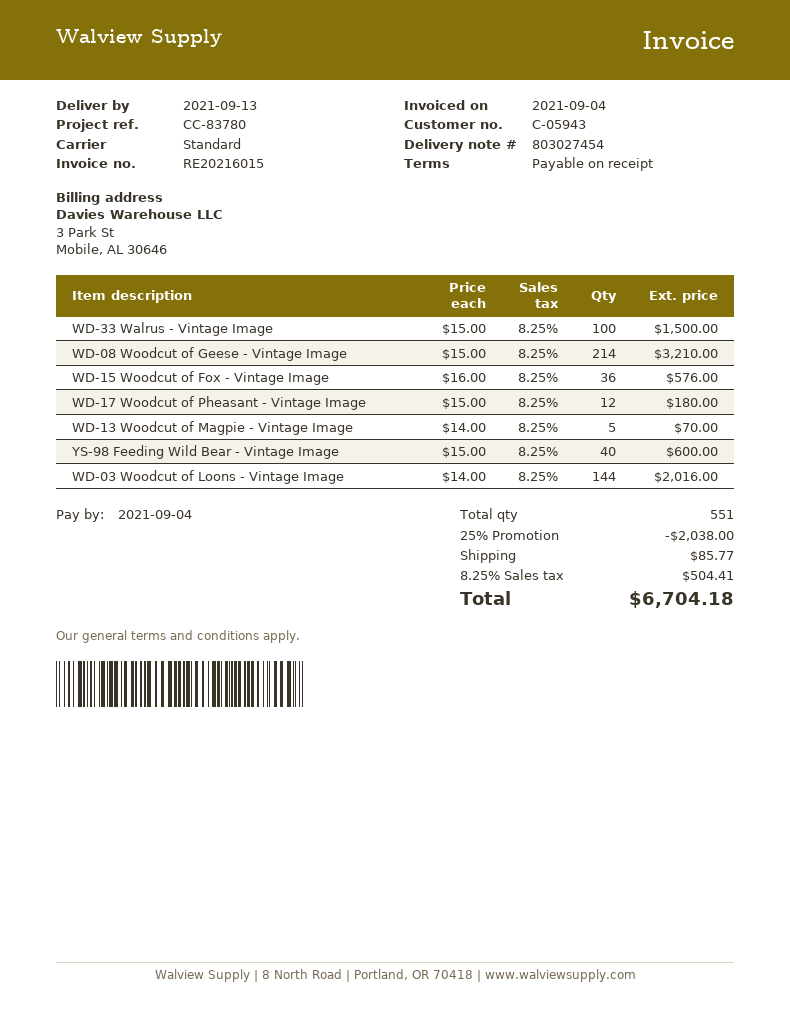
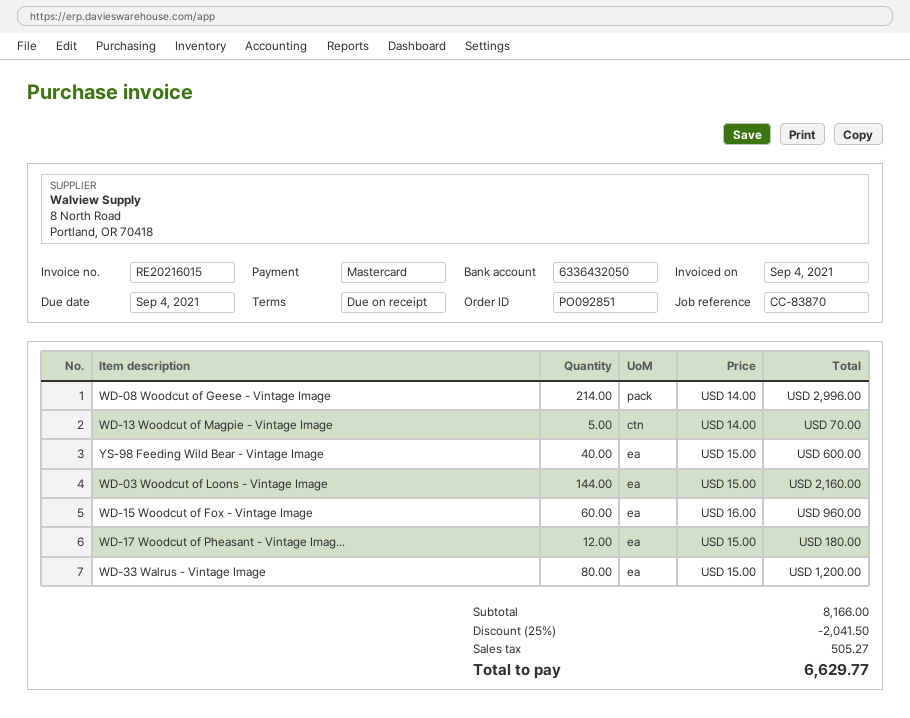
reference: CC-83780 -> CC-83870
WD-33 Walrus - Vintage Image: 100 x 15.00 = 1500.00 -> 80 x 15.00 = 1200.00
WD-08 Woodcut of Geese - Vintage Image: 214 x 15.00 = 3210.00 -> 214 x 14.00 = 2996.00
WD-15 Woodcut of Fox - Vintage Image: 36 x 16.00 = 576.00 -> 60 x 16.00 = 960.00
WD-03 Woodcut of Loons - Vintage Image: 144 x 14.00 = 2016.00 -> 144 x 15.00 = 2160.00
discount: 25% = 2038.00 -> 25% = 2041.50
shipping: 85.77 -> none
tax: 504.41 -> 505.27
total: 6704.18 -> 6629.77

